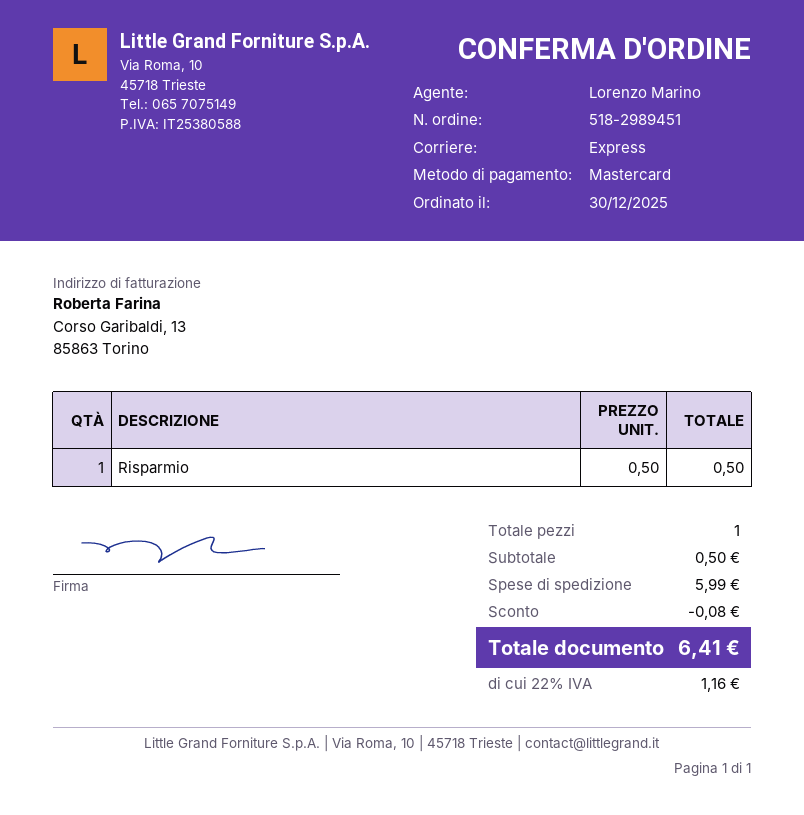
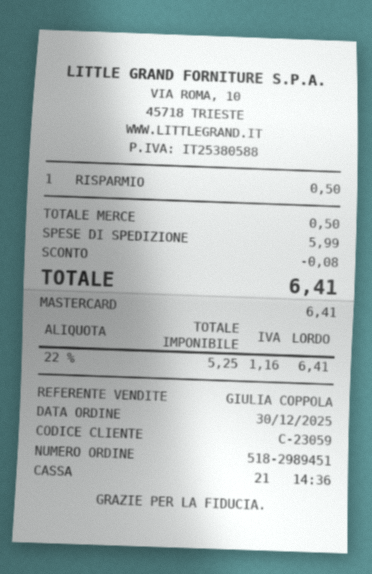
sales rep: Lorenzo Marino -> GIULIA COPPOLA

